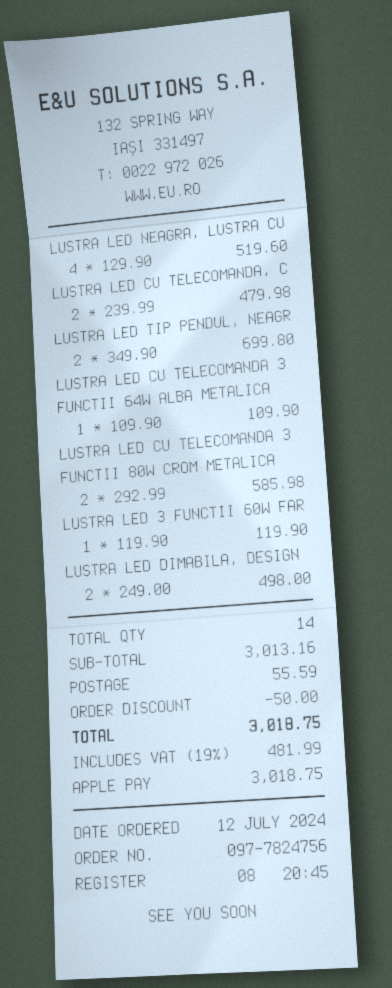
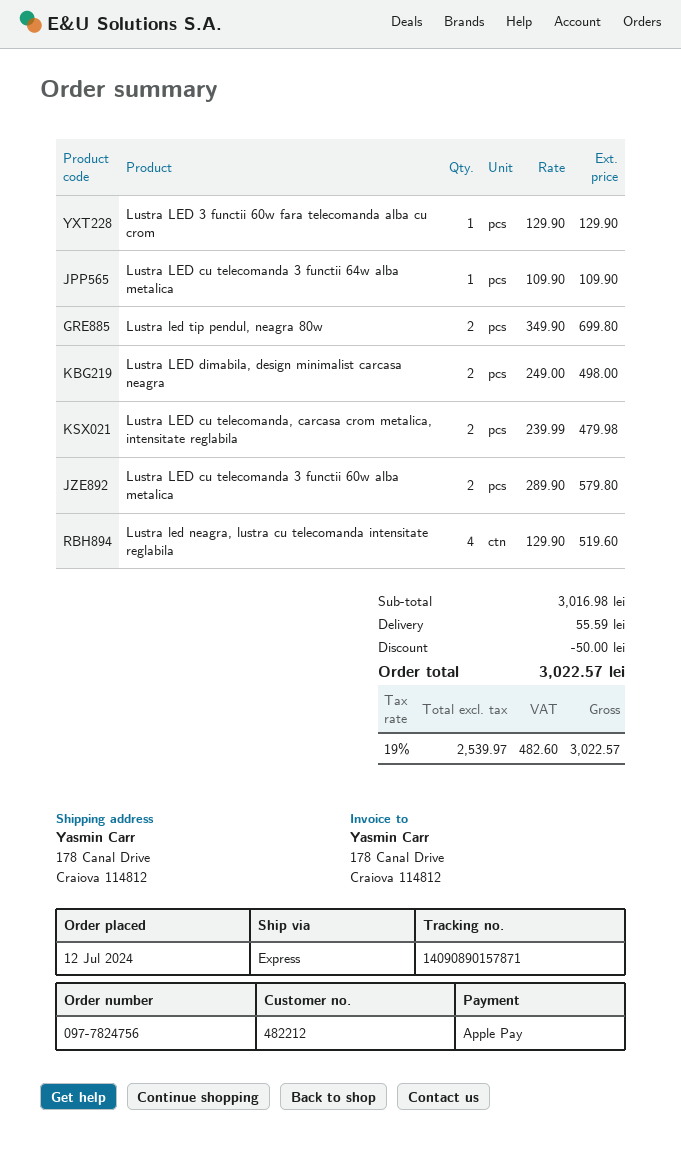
LUSTRA LED CU TELECOMANDA 3 FUNCTII 80W CROM METALICA: 2 x 292.99 = 585.98 -> none
LUSTRA LED 3 FUNCTII 60W FAR: 1 x 119.90 = 119.90 -> 1 x 129.90 = 129.90
Lustra LED cu telecomanda 3 functii 60w alba metalica: none -> 2 x 289.90 = 579.80
subtotal: 3013.16 -> 3016.98
tax: 19% = 481.99 -> 19% = 482.60
total: 3018.75 -> 3022.57

